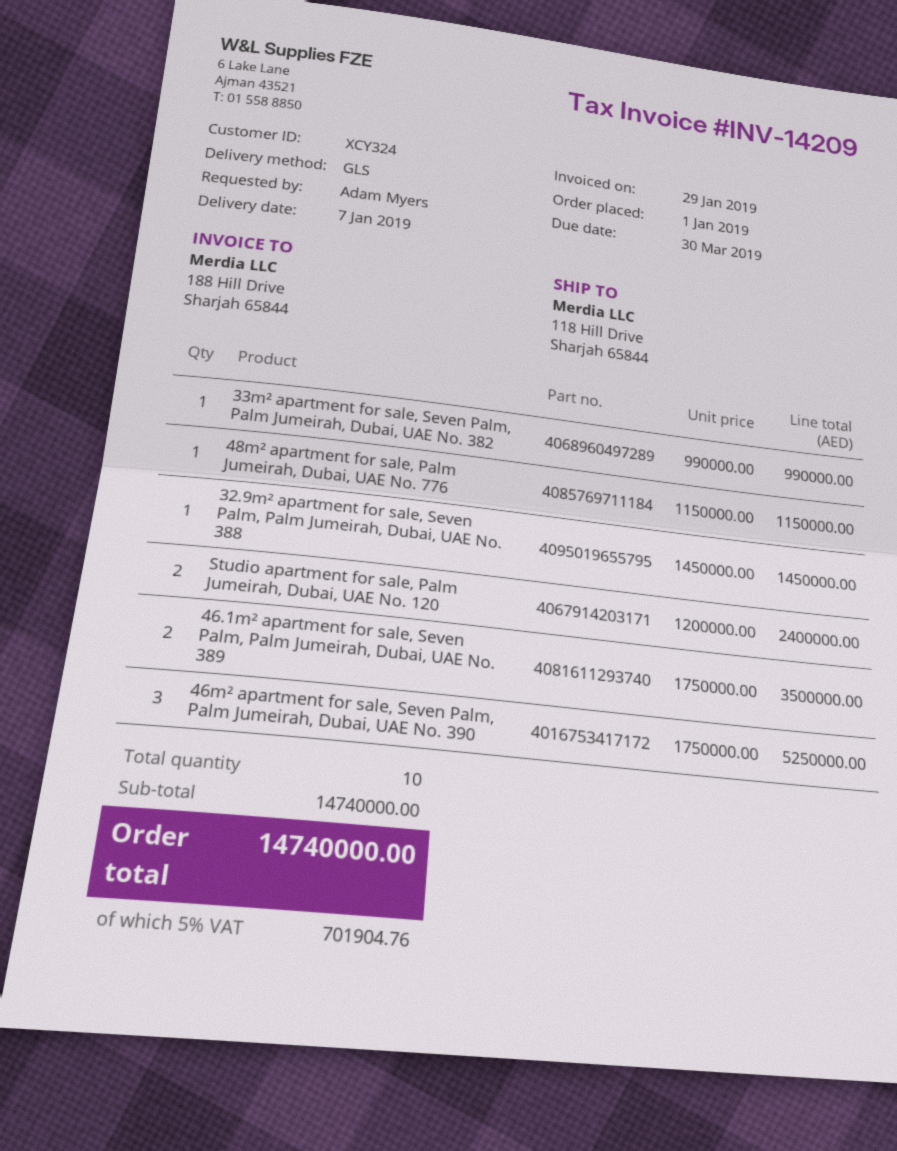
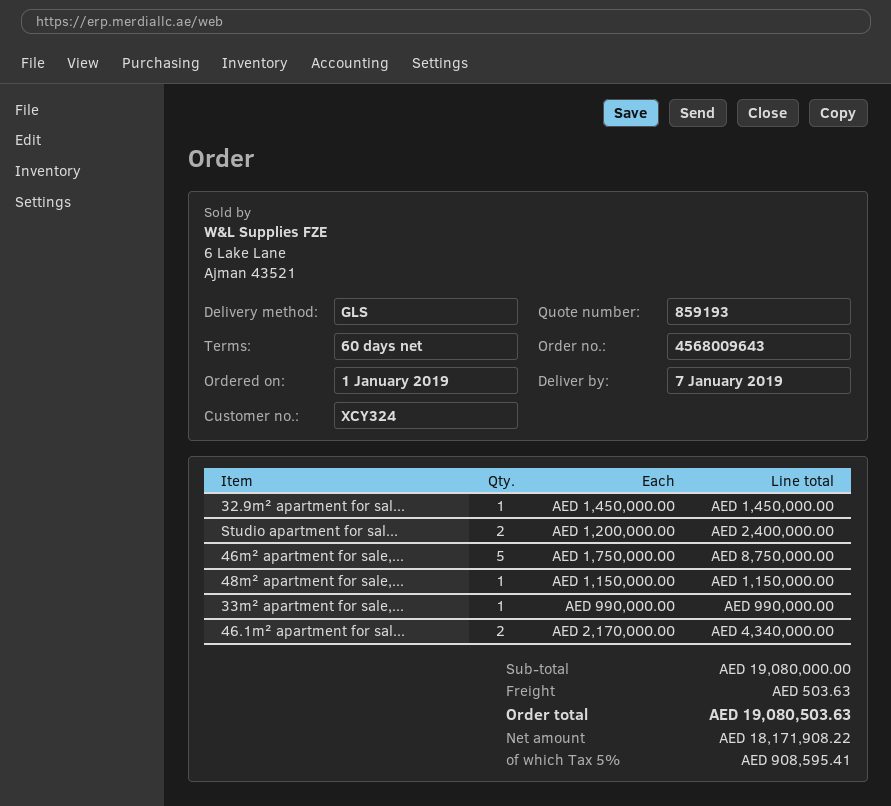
46.1m² apartment for sale, Seven Palm, Palm Jumeirah, Dubai, UAE No. 389: 2 x 1750000.00 = 3500000.00 -> 2 x 2170000.00 = 4340000.00
46m² apartment for sale, Seven Palm, Palm Jumeirah, Dubai, UAE No. 390: 3 x 1750000.00 = 5250000.00 -> 5 x 1750000.00 = 8750000.00
subtotal: 14740000.00 -> 19080000.00
shipping: none -> 503.63
tax: 5% = 701904.76 -> 5% = 908595.41
total: 14740000.00 -> 19080503.63

